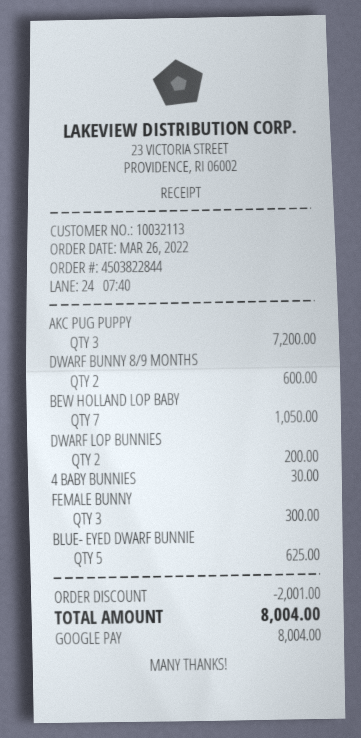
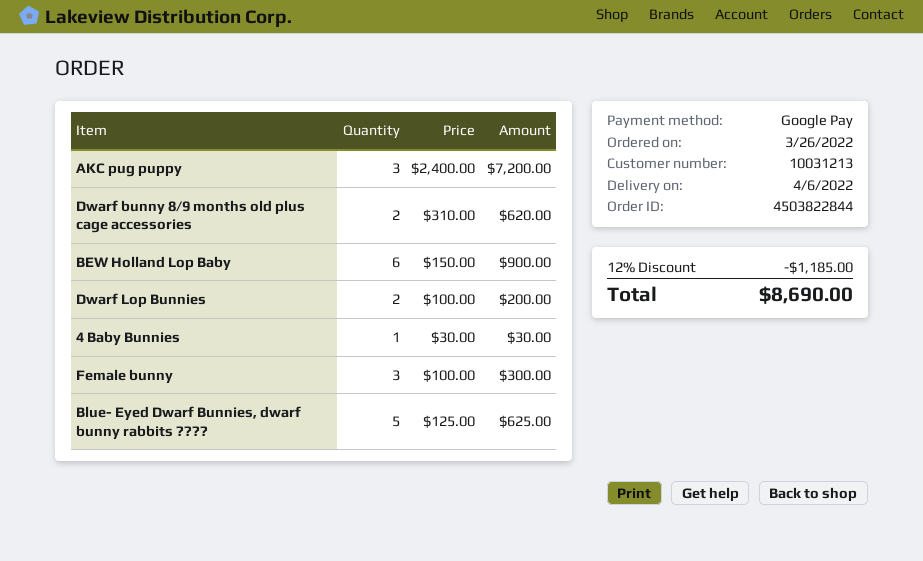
customer number: 10032113 -> 10031213
DWARF BUNNY 8/9 MONTHS: 2 for 600.00 -> 2 for 620.00
BEW HOLLAND LOP BABY: 7 for 1050.00 -> 6 for 900.00
discount: 2001.00 -> 1185.00
total: 8004.00 -> 8690.00

